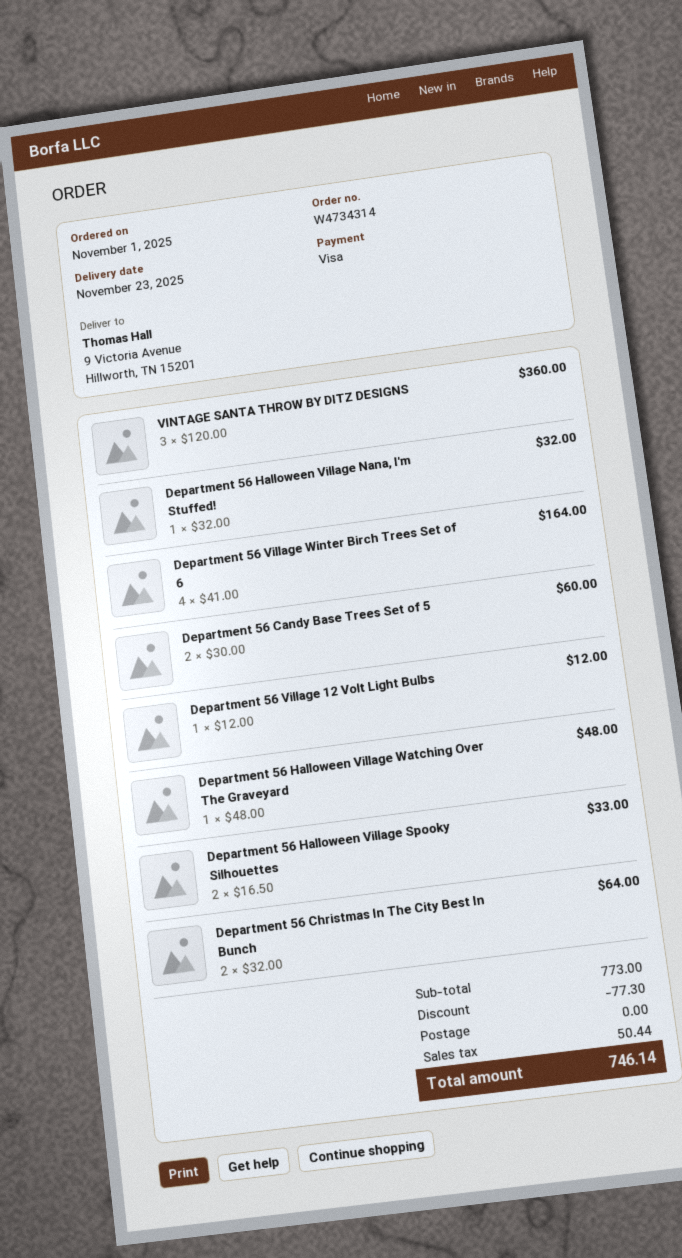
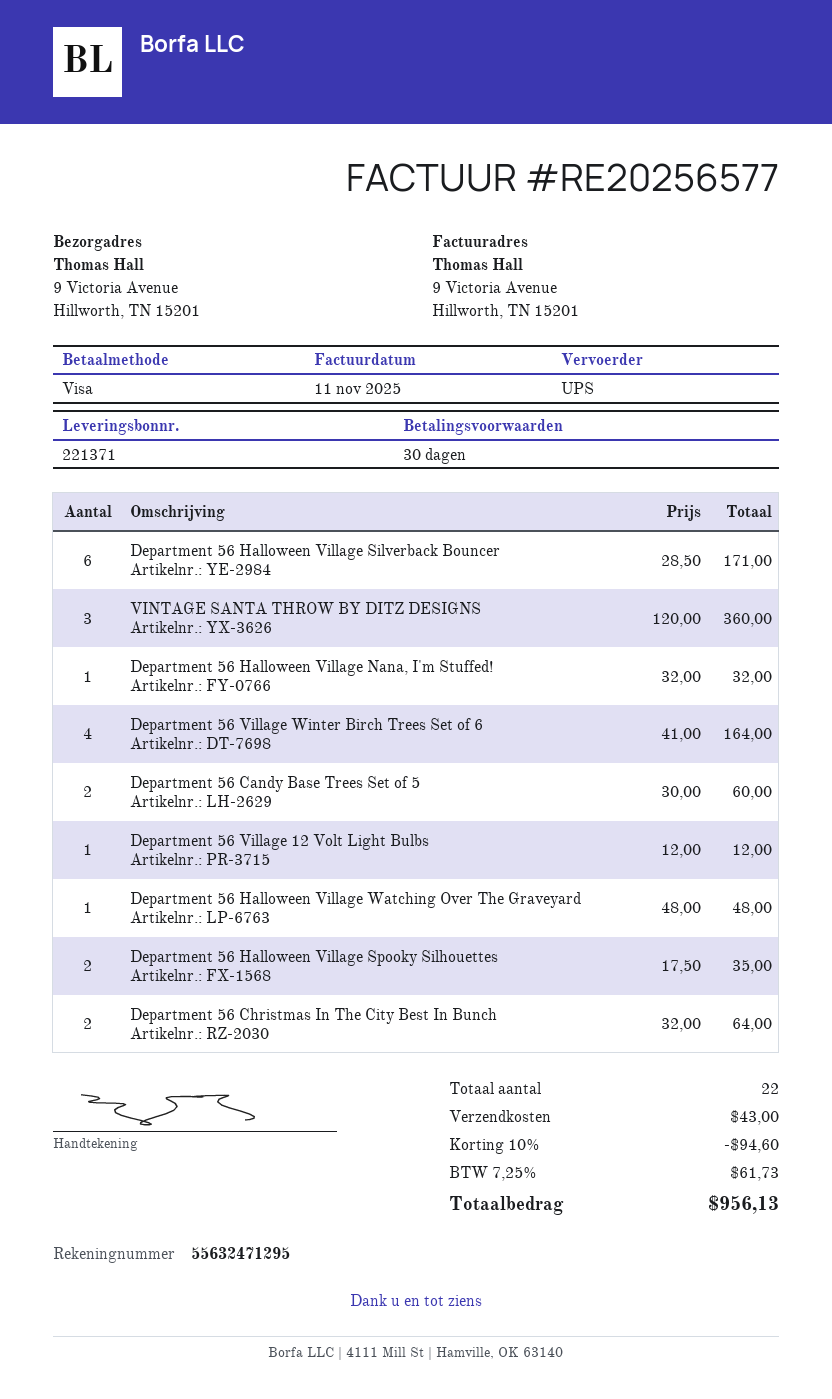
Department 56 Halloween Village Spooky Silhouettes: 2 x 16.50 = 33.00 -> 2 x 17.50 = 35.00
Department 56 Halloween Village Silverback Bouncer: none -> 6 x 28.50 = 171.00
discount: 77.30 -> 94.60
shipping: 0.00 -> 43.00
tax: 50.44 -> 61.73
total: 746.14 -> 956.13

